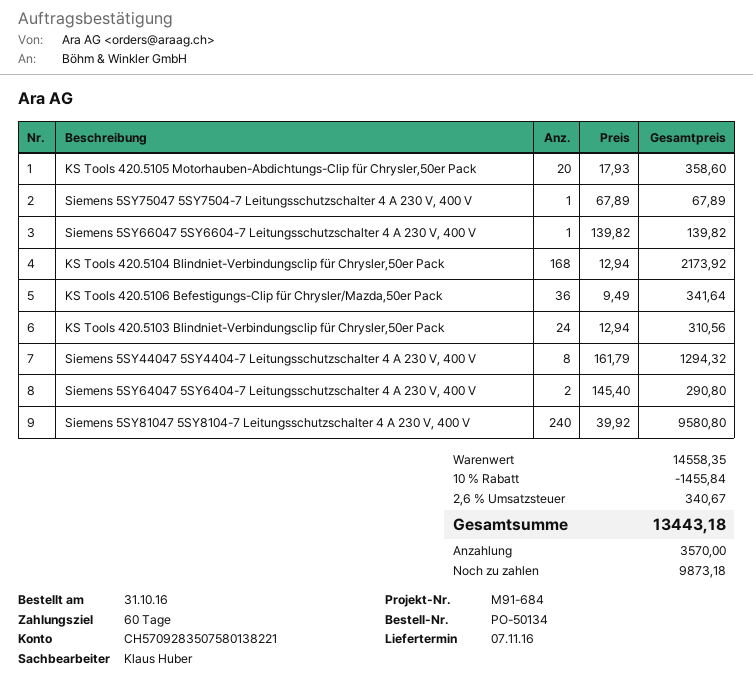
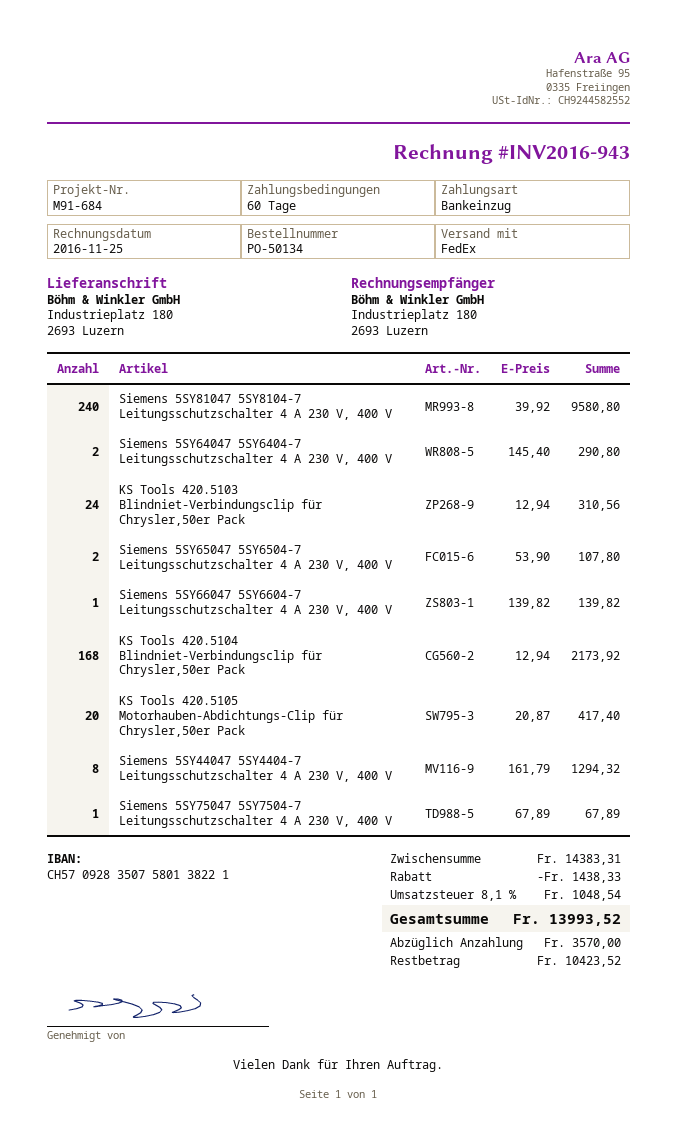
KS Tools 420.5105 Motorhauben-Abdichtungs-Clip für Chrysler,50er Pack: 20 x 17.93 = 358.60 -> 20 x 20.87 = 417.40
KS Tools 420.5106 Befestigungs-Clip für Chrysler/Mazda,50er Pack: 36 x 9.49 = 341.64 -> none
Siemens 5SY65047 5SY6504-7 Leitungsschutzschalter 4 A 230 V, 400 V: none -> 2 x 53.90 = 107.80
subtotal: 14558.35 -> 14383.31
discount: 1455.84 -> 1438.33
tax: 2.6% = 340.67 -> 8.1% = 1048.54
total: 13443.18 -> 13993.52
balance: 9873.18 -> 10423.52

